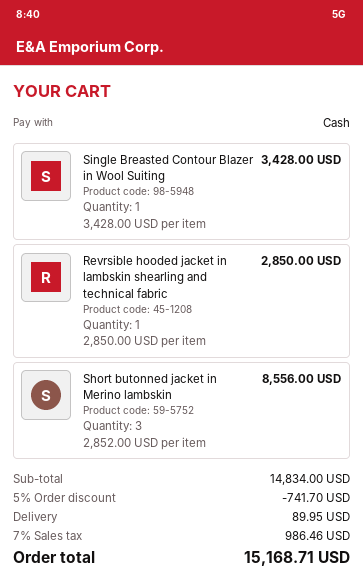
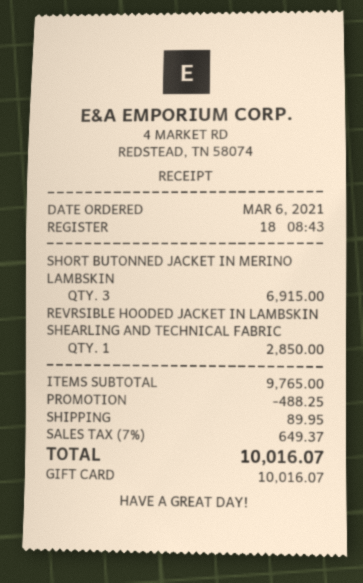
payment method: cash -> gift card
Single Breasted Contour Blazer in Wool Suiting: 1 for 3428.00 -> none
Short butonned jacket in Merino lambskin: 3 for 8556.00 -> 3 for 6915.00
subtotal: 14834.00 -> 9765.00
discount: 741.70 -> 488.25
tax: 7% = 986.46 -> 7% = 649.37
total: 15168.71 -> 10016.07

